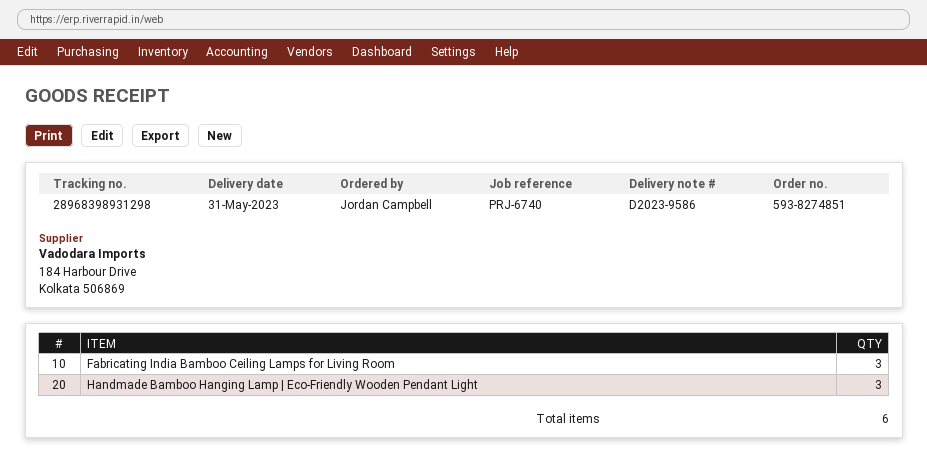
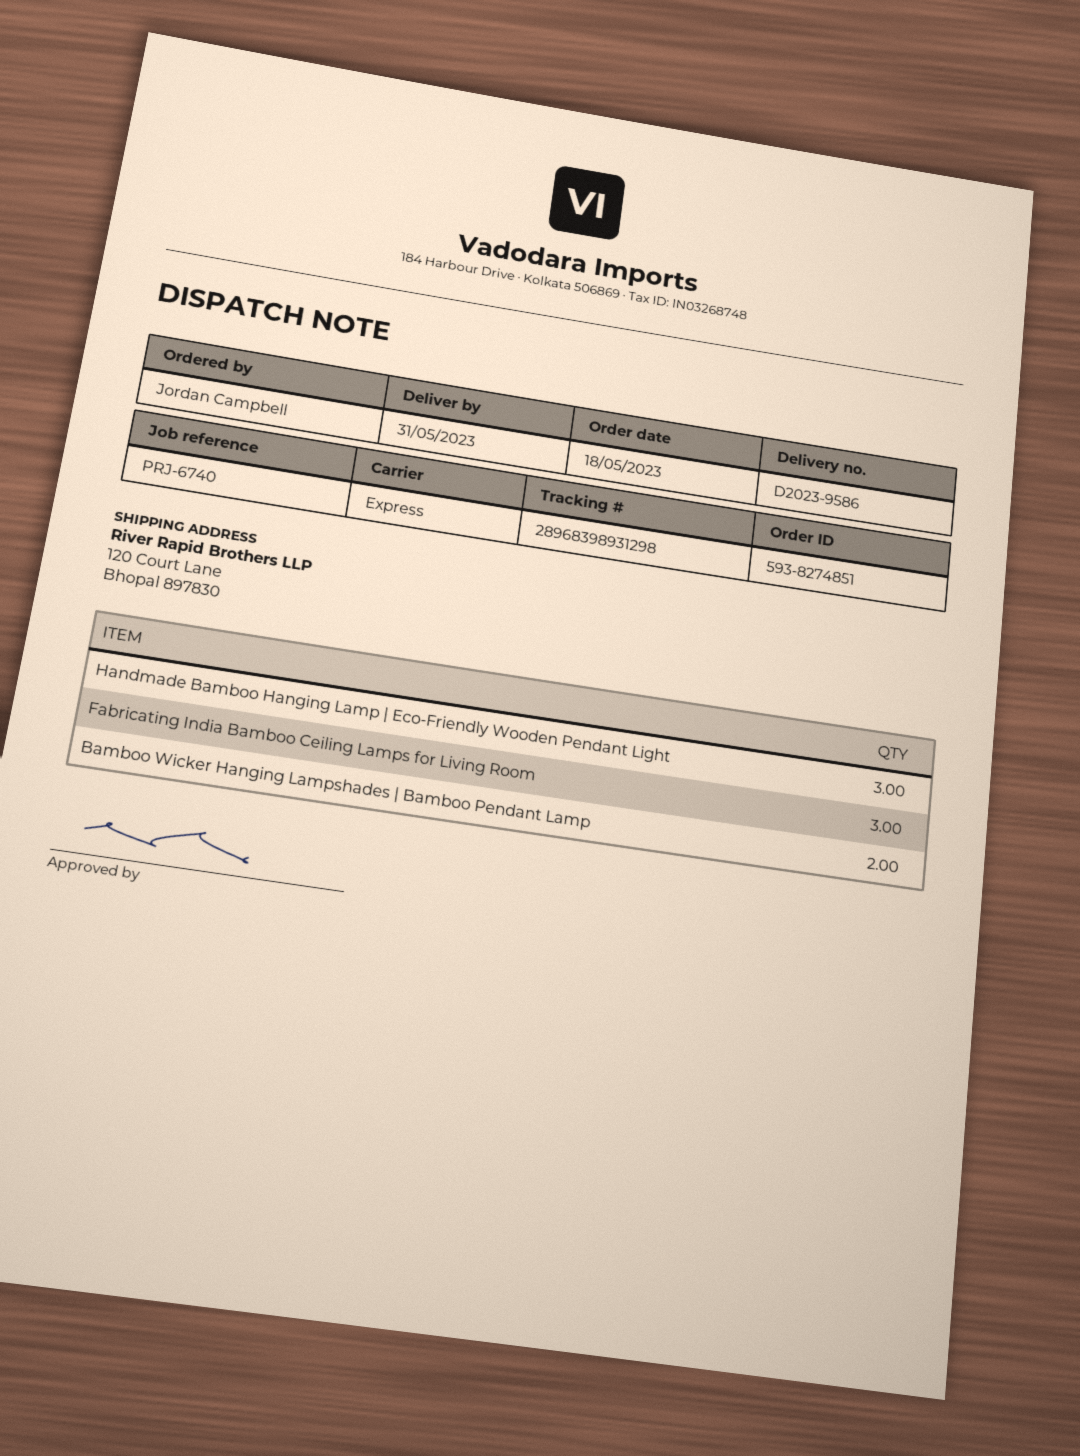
Bamboo Wicker Hanging Lampshades | Bamboo Pendant Lamp: none -> 2

